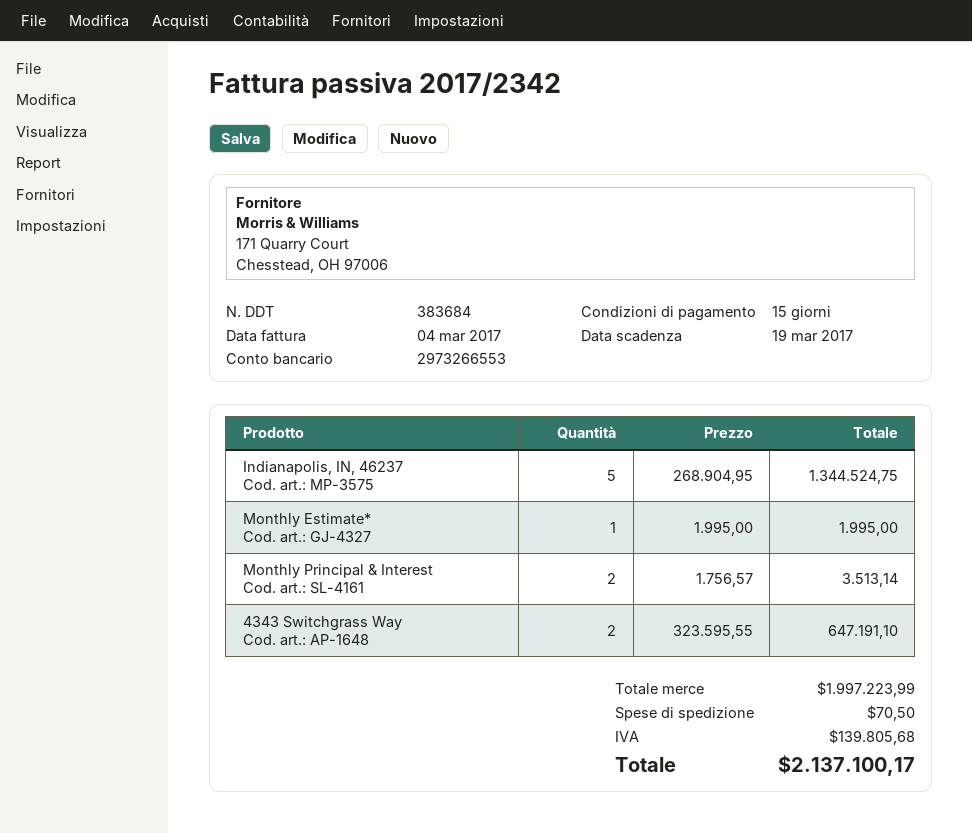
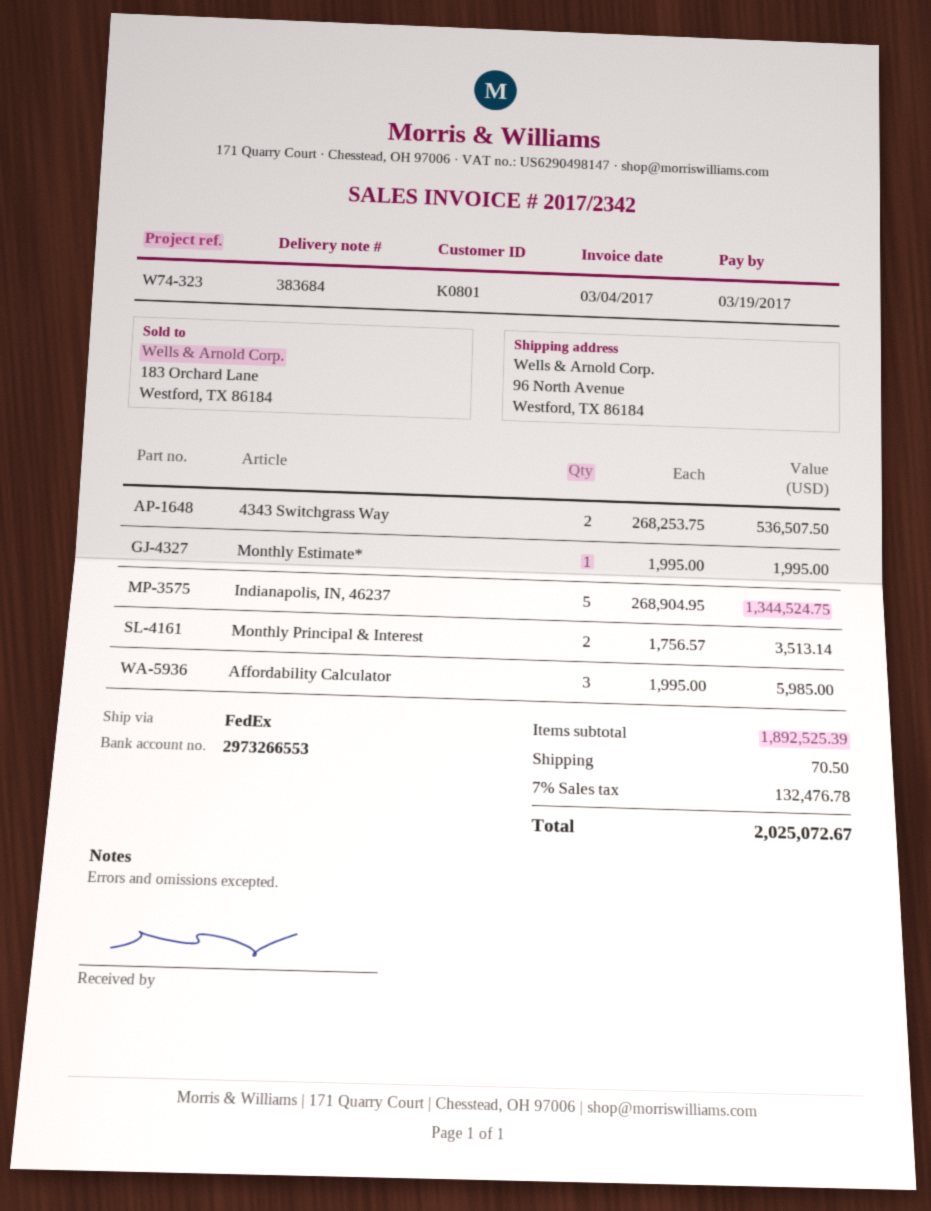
4343 Switchgrass Way: 2 x 323595.55 = 647191.10 -> 2 x 268253.75 = 536507.50
Affordability Calculator: none -> 3 x 1995.00 = 5985.00
subtotal: 1997223.99 -> 1892525.39
tax: 139805.68 -> 132476.78
total: 2137100.17 -> 2025072.67

